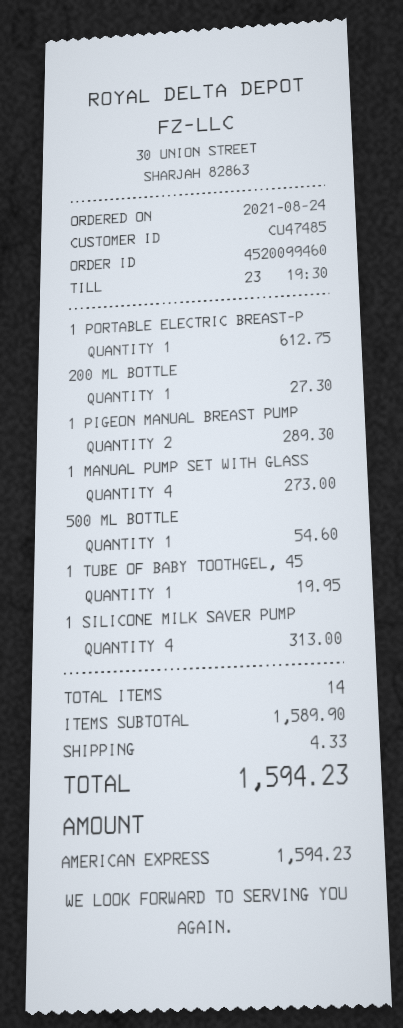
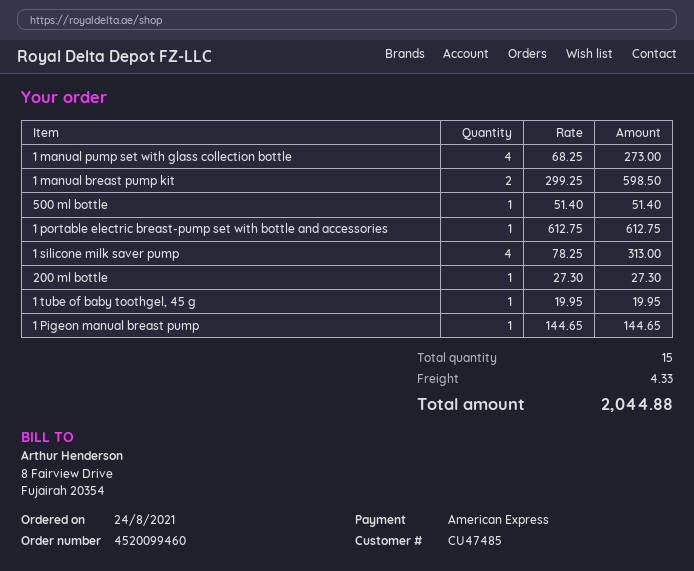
1 PIGEON MANUAL BREAST PUMP: 2 for 289.30 -> 1 for 144.65
500 ML BOTTLE: 1 for 54.60 -> 1 for 51.40
1 manual breast pump kit: none -> 2 for 598.50
total quantity: 14 -> 15
total: 1594.23 -> 2044.88

